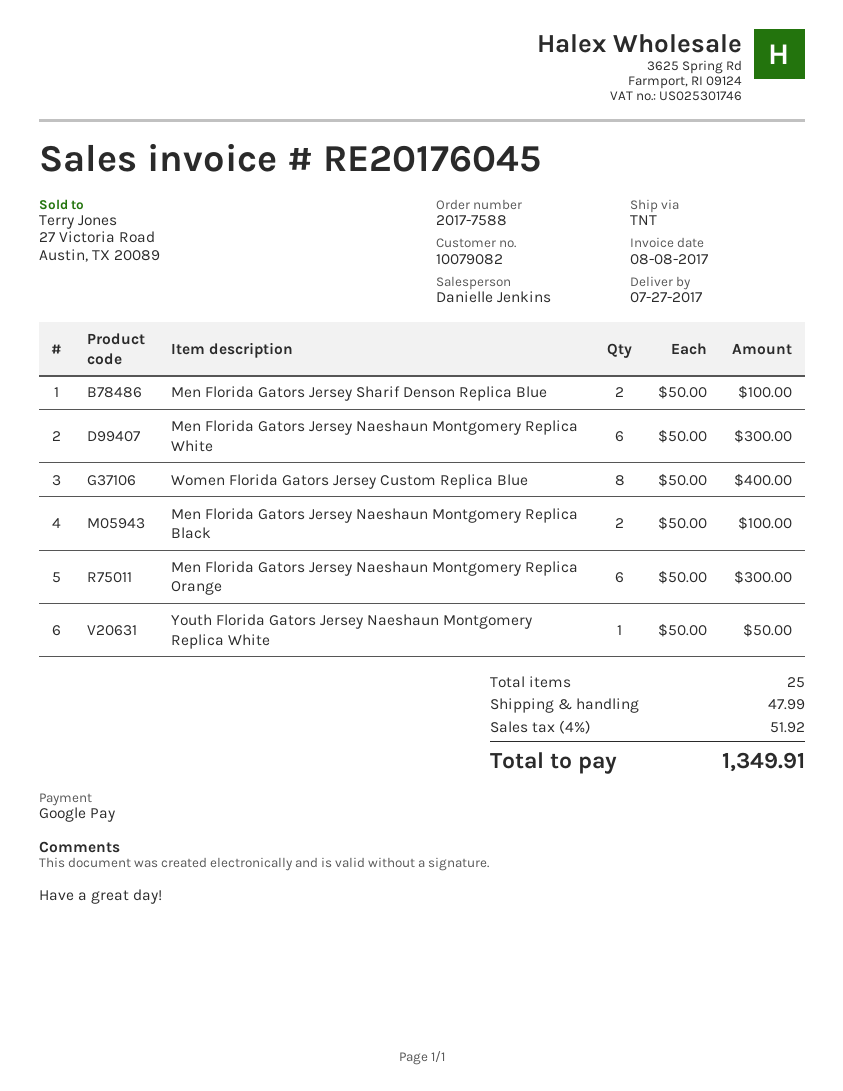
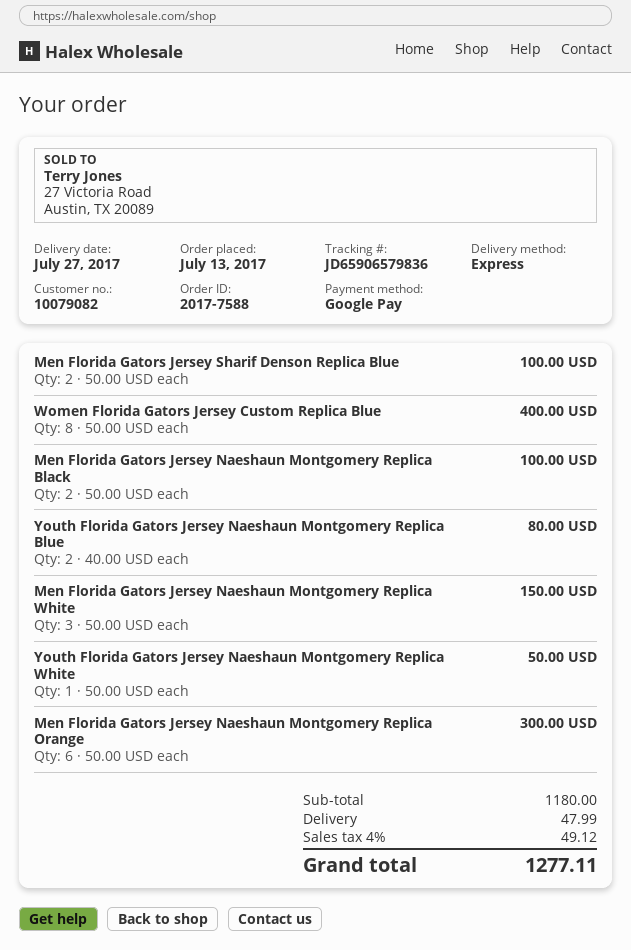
shipping method: TNT -> express
Men Florida Gators Jersey Naeshaun Montgomery Replica White: 6 x 50.00 = 300.00 -> 3 x 50.00 = 150.00
Youth Florida Gators Jersey Naeshaun Montgomery Replica Blue: none -> 2 x 40.00 = 80.00
tax: 4% = 51.92 -> 4% = 49.12
total: 1349.91 -> 1277.11

